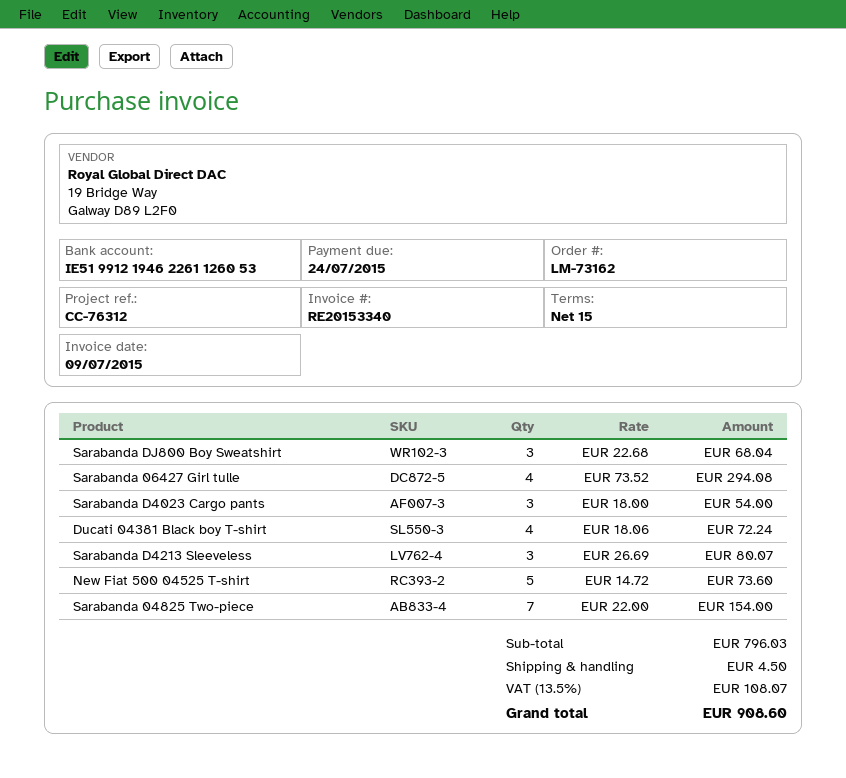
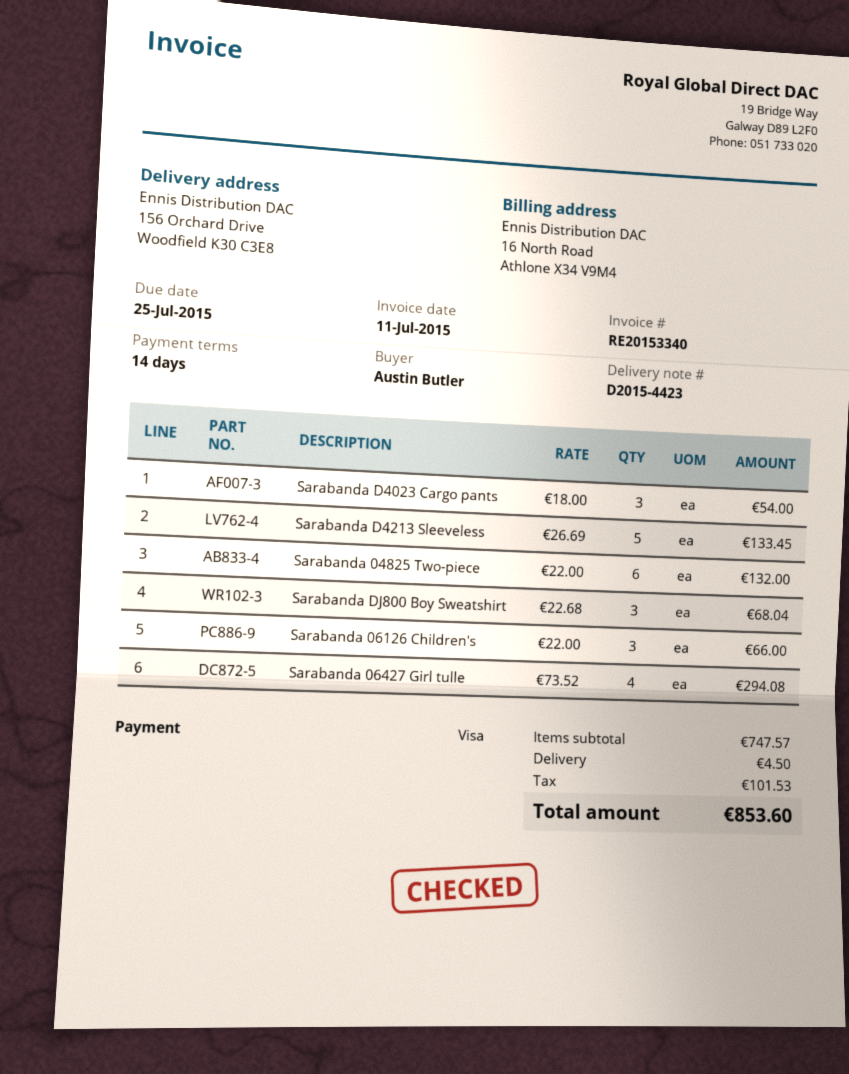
invoice date: 2015-07-09 -> 2015-07-11
payment terms: 15 days -> 14 days
due date: 2015-07-24 -> 2015-07-25
Ducati 04381 Black boy T-shirt: 4 x 18.06 = 72.24 -> none
Sarabanda D4213 Sleeveless: 3 x 26.69 = 80.07 -> 5 x 26.69 = 133.45
New Fiat 500 04525 T-shirt: 5 x 14.72 = 73.60 -> none
Sarabanda 04825 Two-piece: 7 x 22.00 = 154.00 -> 6 x 22.00 = 132.00
Sarabanda 06126 Children's: none -> 3 x 22.00 = 66.00
subtotal: 796.03 -> 747.57
tax: 108.07 -> 101.53
total: 908.60 -> 853.60

